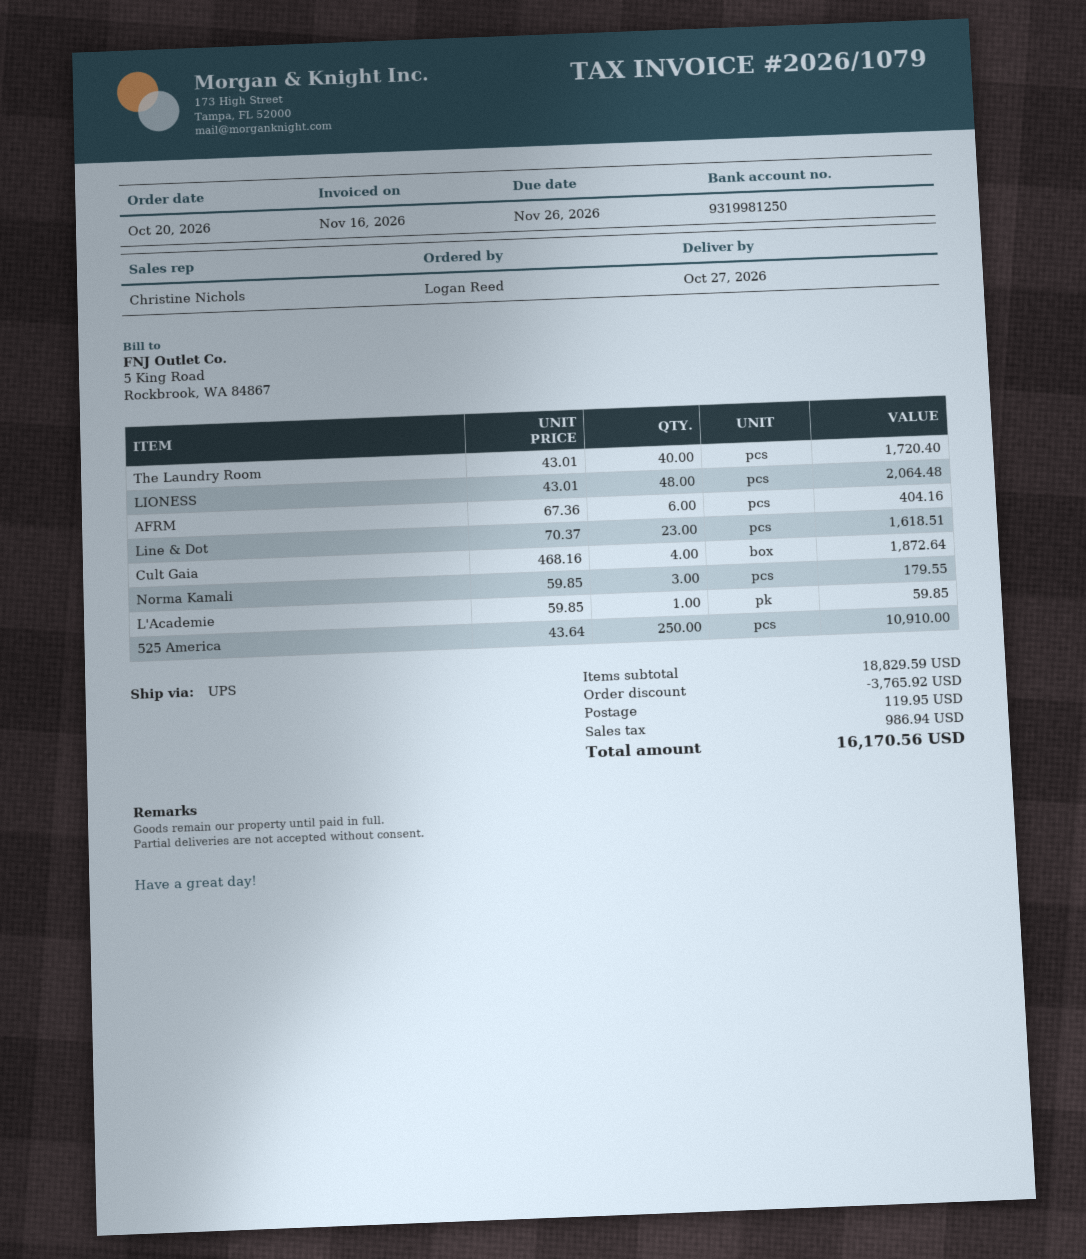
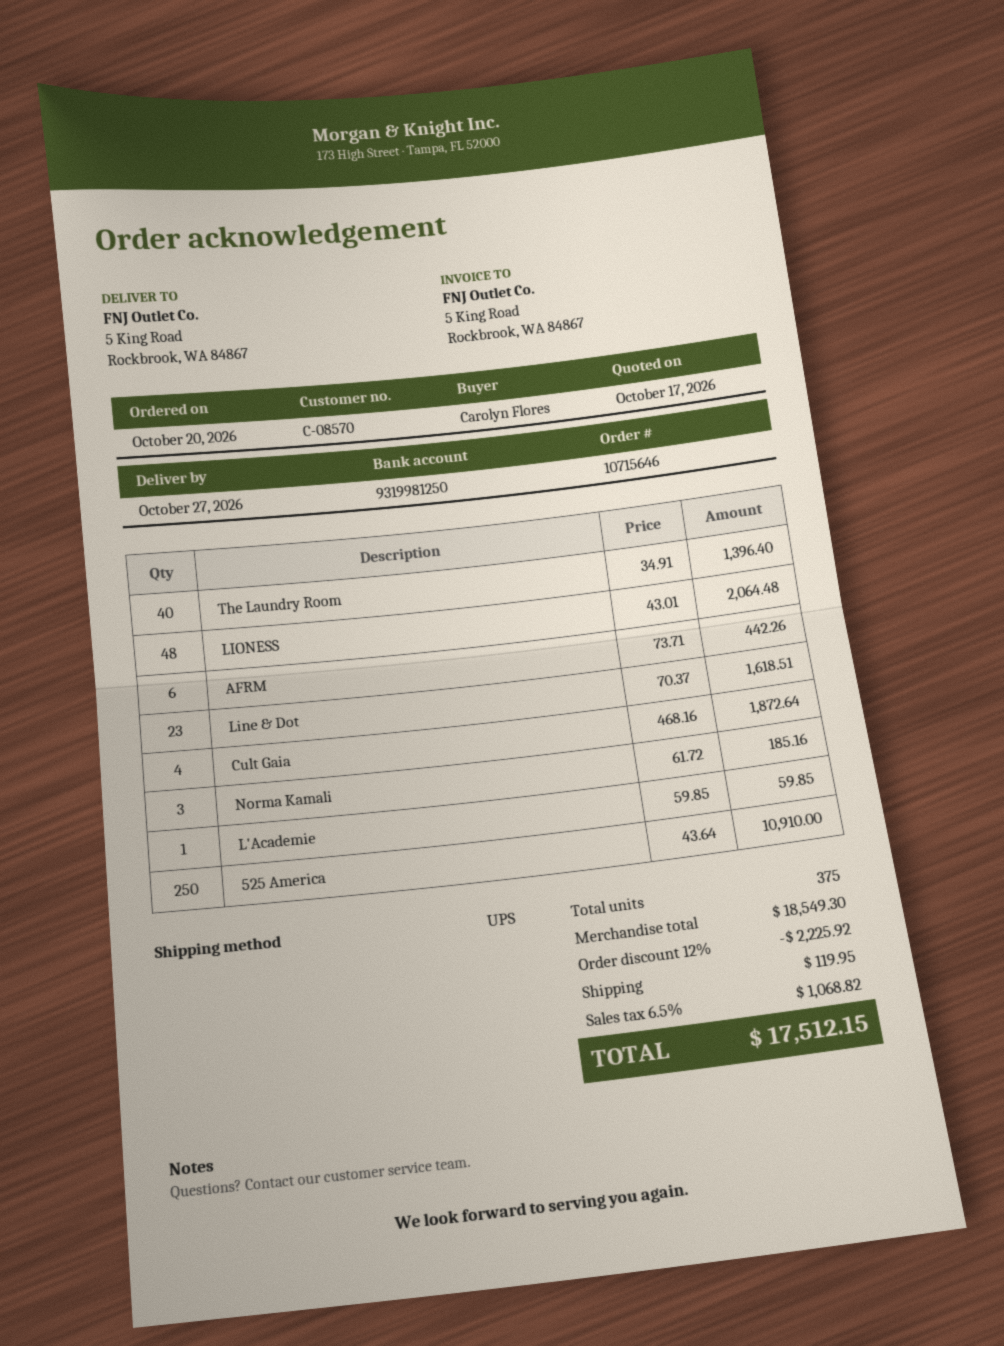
ordered by: Logan Reed -> Carolyn Flores
The Laundry Room: 40 x 43.01 = 1720.40 -> 40 x 34.91 = 1396.40
AFRM: 6 x 67.36 = 404.16 -> 6 x 73.71 = 442.26
Norma Kamali: 3 x 59.85 = 179.55 -> 3 x 61.72 = 185.16
subtotal: 18829.59 -> 18549.30
discount: 3765.92 -> 2225.92
tax: 986.94 -> 1068.82
total: 16170.56 -> 17512.15

